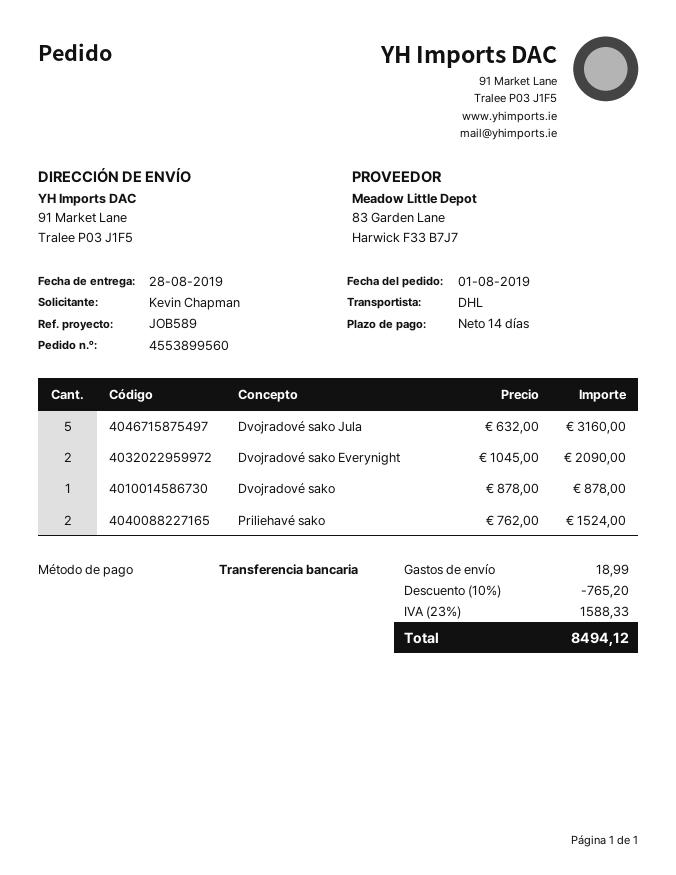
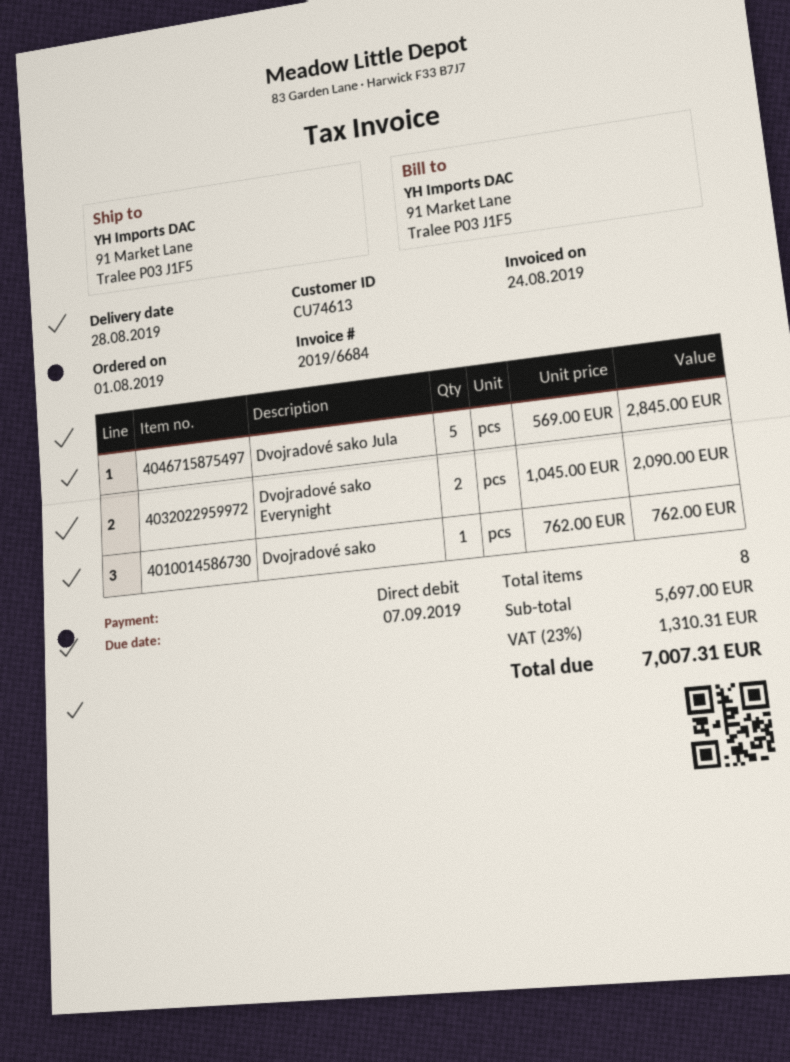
payment method: bank transfer -> direct debit
Dvojradové sako Jula: 5 x 632.00 = 3160.00 -> 5 x 569.00 = 2845.00
Dvojradové sako: 1 x 878.00 = 878.00 -> 1 x 762.00 = 762.00
Priliehavé sako: 2 x 762.00 = 1524.00 -> none
discount: 10% = 765.20 -> none
shipping: 18.99 -> none
tax: 23% = 1588.33 -> 23% = 1310.31
total: 8494.12 -> 7007.31

